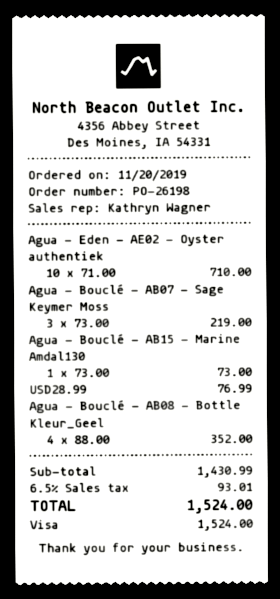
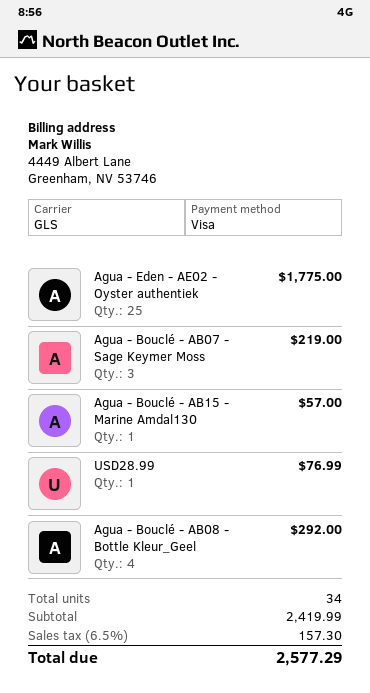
Agua - Eden - AE02 - Oyster authentiek: 10 for 710.00 -> 25 for 1775.00
Agua - Bouclé - AB15 - Marine Amdal130: 1 for 73.00 -> 1 for 57.00
Agua - Bouclé - AB08 - Bottle Kleur_Geel: 4 for 352.00 -> 4 for 292.00
subtotal: 1430.99 -> 2419.99
tax: 6.5% = 93.01 -> 6.5% = 157.30
total: 1524.00 -> 2577.29

